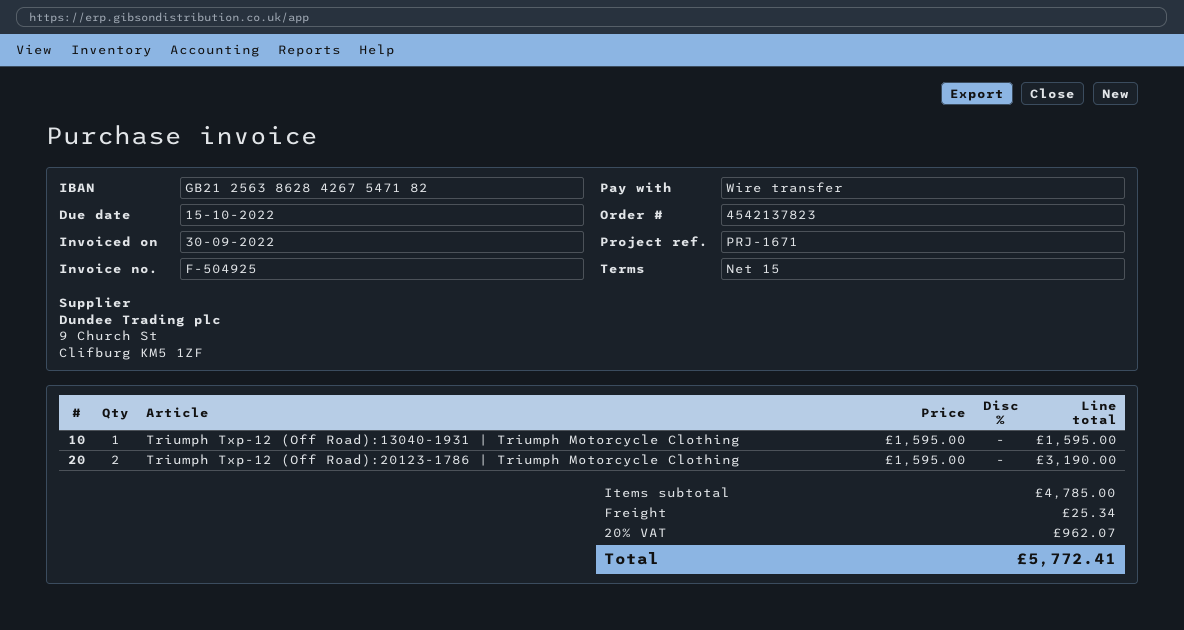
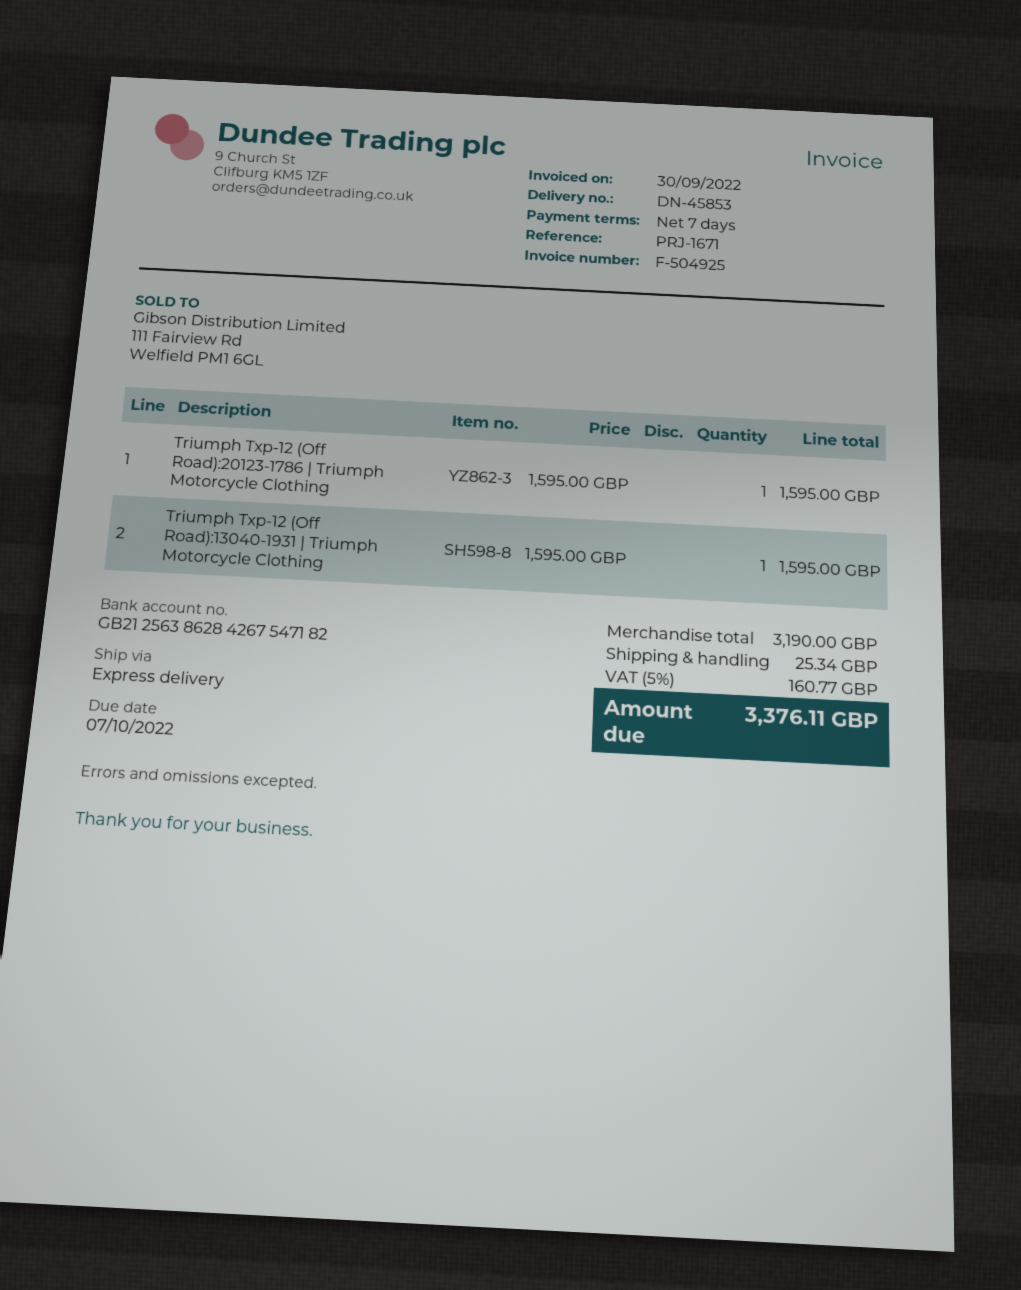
payment terms: 15 days -> 7 days
due date: 2022-10-15 -> 2022-10-07
Triumph Txp-12 (Off Road):20123-1786 | Triumph Motorcycle Clothing: 2 x 1595.00 = 3190.00 -> 1 x 1595.00 = 1595.00
subtotal: 4785.00 -> 3190.00
tax: 20% = 962.07 -> 5% = 160.77
total: 5772.41 -> 3376.11

